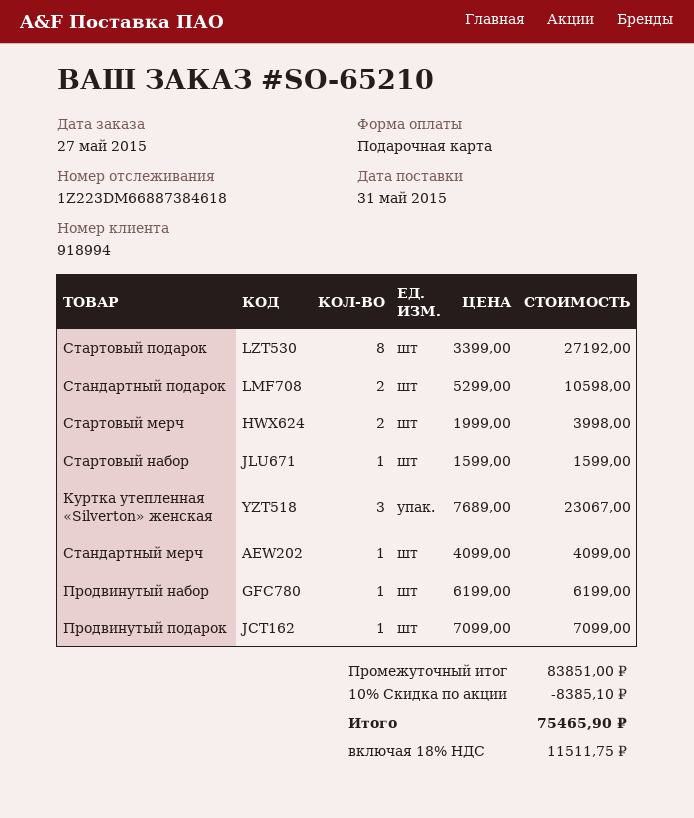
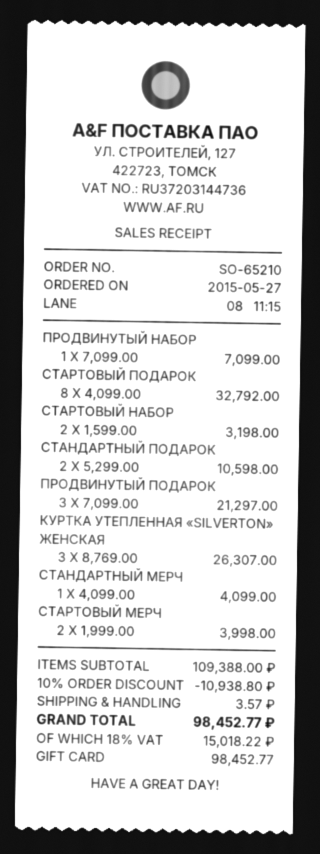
Стартовый подарок: 8 x 3399.00 = 27192.00 -> 8 x 4099.00 = 32792.00
Стартовый набор: 1 x 1599.00 = 1599.00 -> 2 x 1599.00 = 3198.00
Куртка утепленная «Silverton» женская: 3 x 7689.00 = 23067.00 -> 3 x 8769.00 = 26307.00
Продвинутый набор: 1 x 6199.00 = 6199.00 -> 1 x 7099.00 = 7099.00
Продвинутый подарок: 1 x 7099.00 = 7099.00 -> 3 x 7099.00 = 21297.00
subtotal: 83851.00 -> 109388.00
discount: 10% = 8385.10 -> 10% = 10938.80
shipping: none -> 3.57
tax: 18% = 11511.75 -> 18% = 15018.22
total: 75465.90 -> 98452.77

